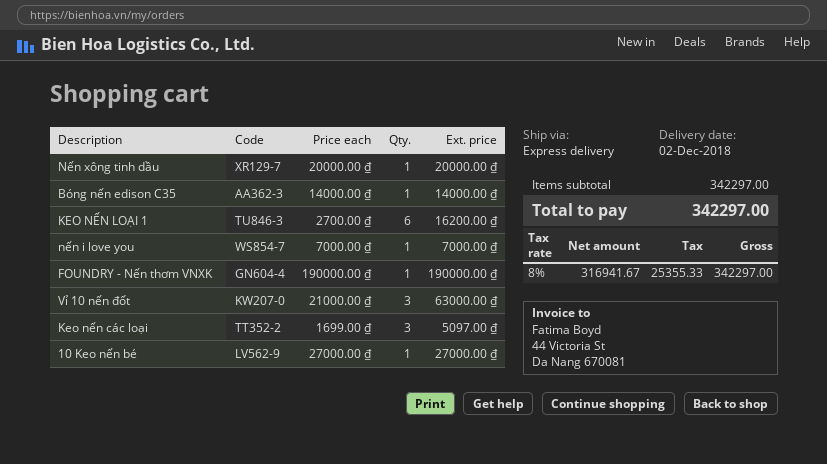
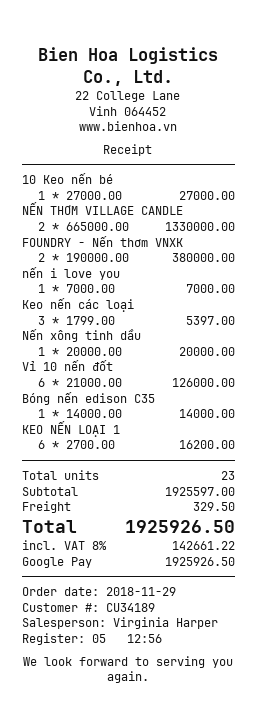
FOUNDRY - Nến thơm VNXK: 1 x 190000.00 = 190000.00 -> 2 x 190000.00 = 380000.00
Vỉ 10 nến đốt: 3 x 21000.00 = 63000.00 -> 6 x 21000.00 = 126000.00
Keo nến các loại: 3 x 1699.00 = 5097.00 -> 3 x 1799.00 = 5397.00
NẾN THƠM VILLAGE CANDLE: none -> 2 x 665000.00 = 1330000.00
subtotal: 342297.00 -> 1925597.00
shipping: none -> 329.50
tax: 8% = 25355.33 -> 8% = 142661.22
total: 342297.00 -> 1925926.50

